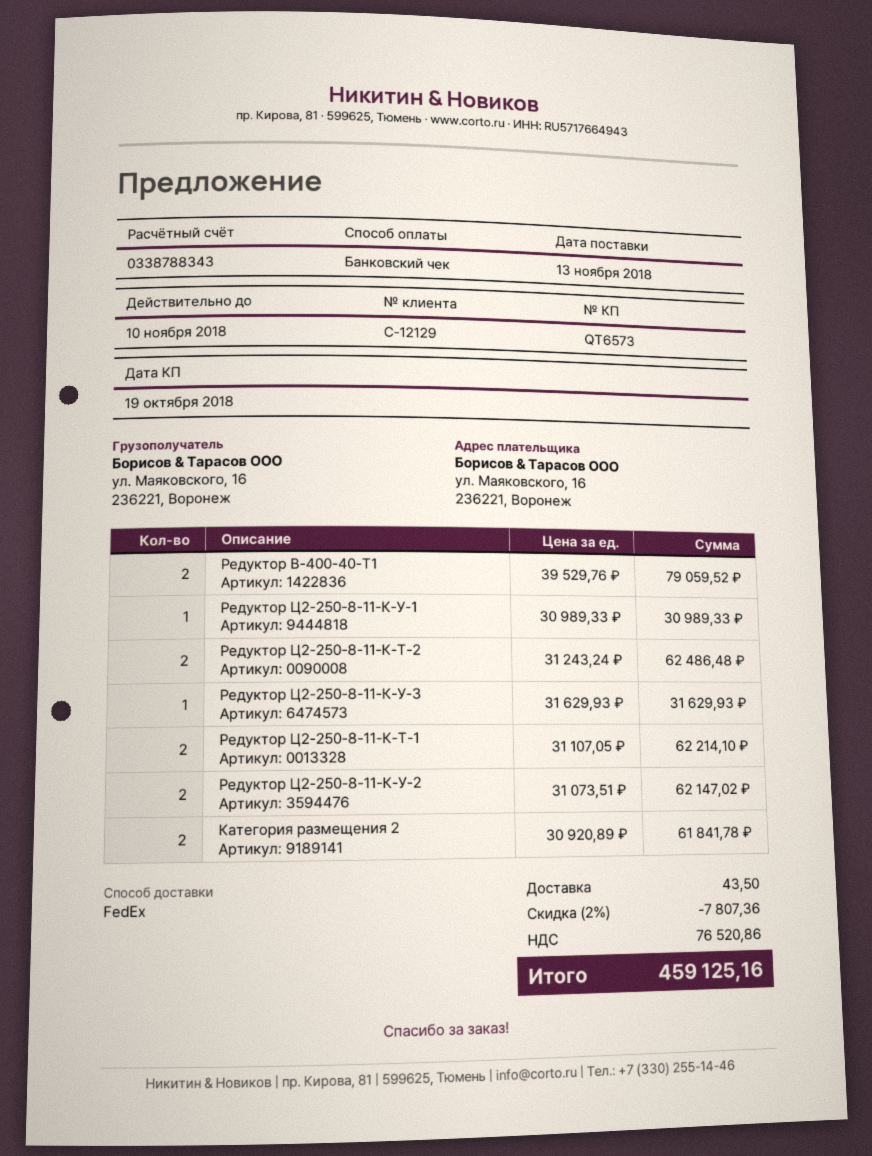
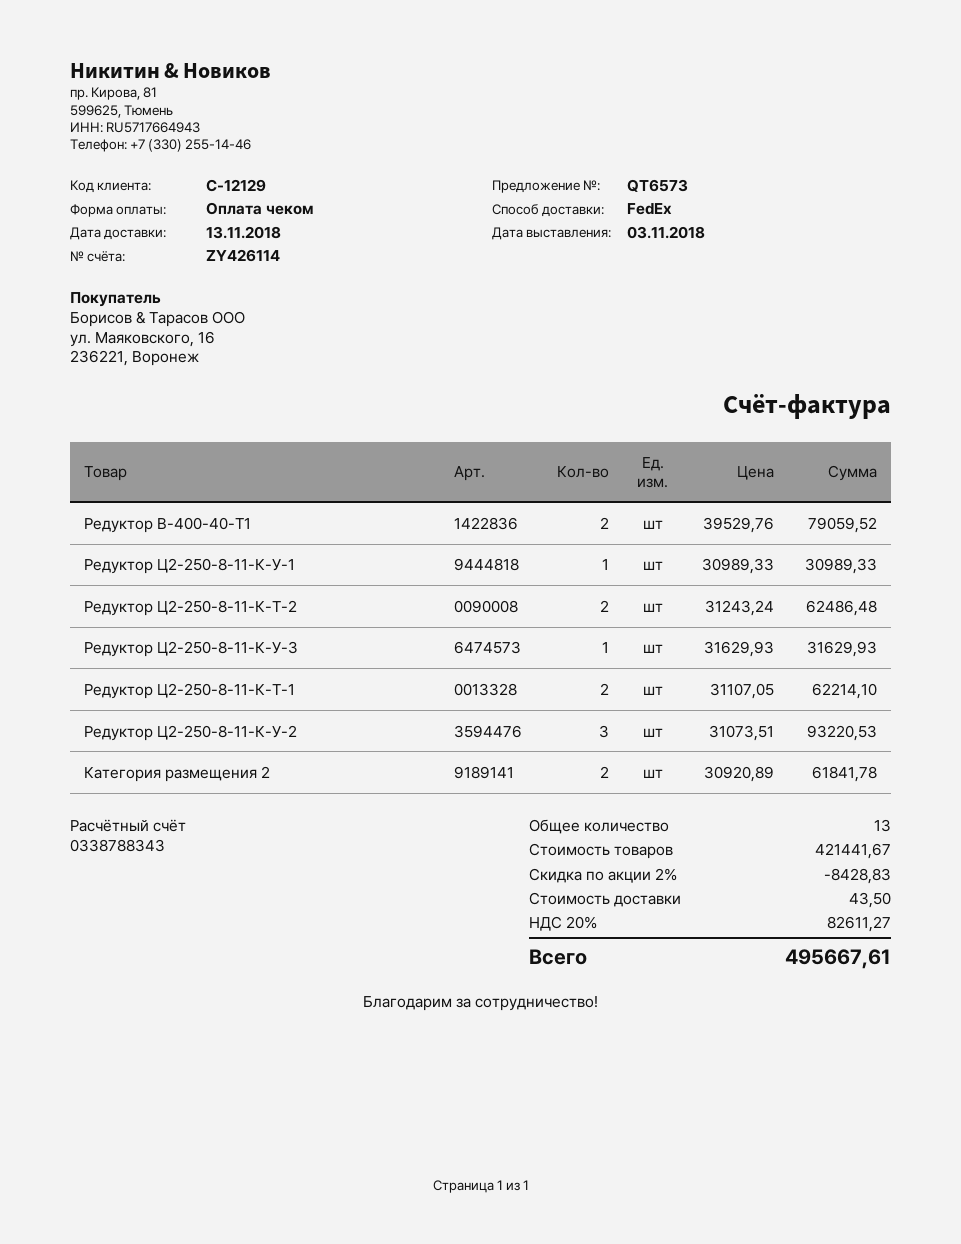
Редуктор Ц2-250-8-11-К-У-2: 2 x 31073.51 = 62147.02 -> 3 x 31073.51 = 93220.53
discount: 2% = 7807.36 -> 2% = 8428.83
tax: 76520.86 -> 82611.27
total: 459125.16 -> 495667.61

